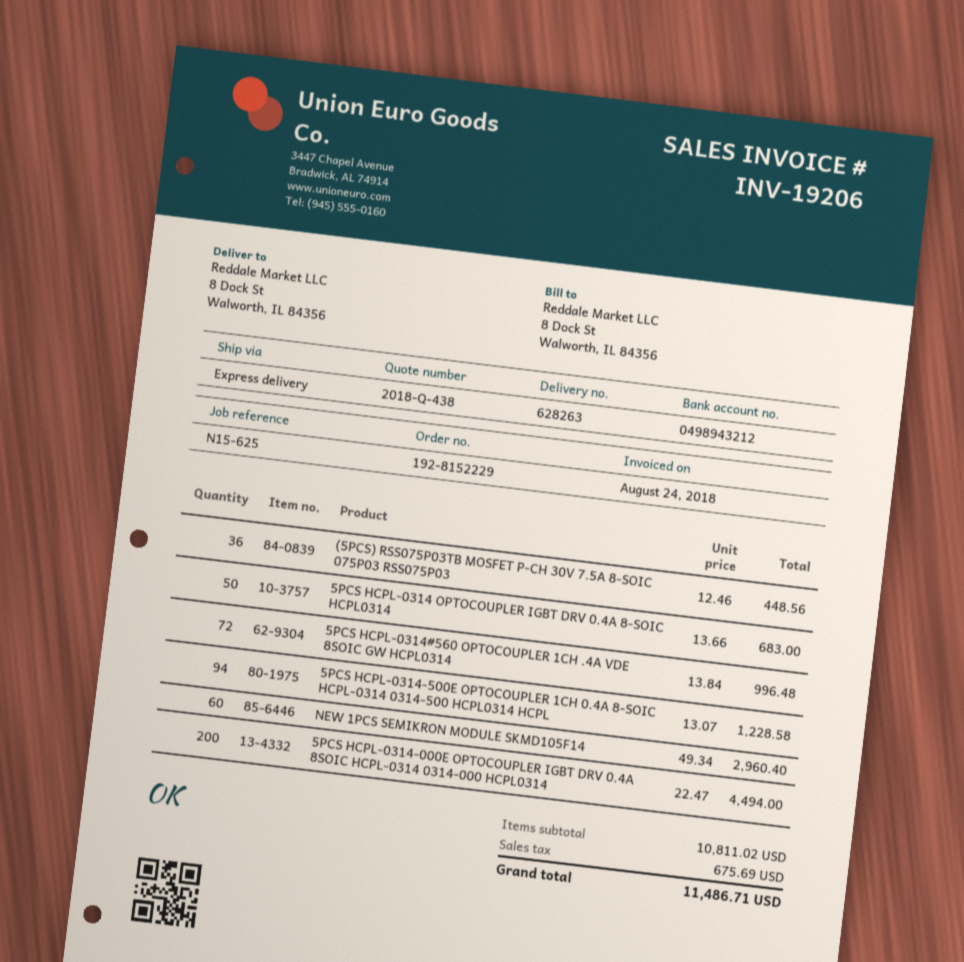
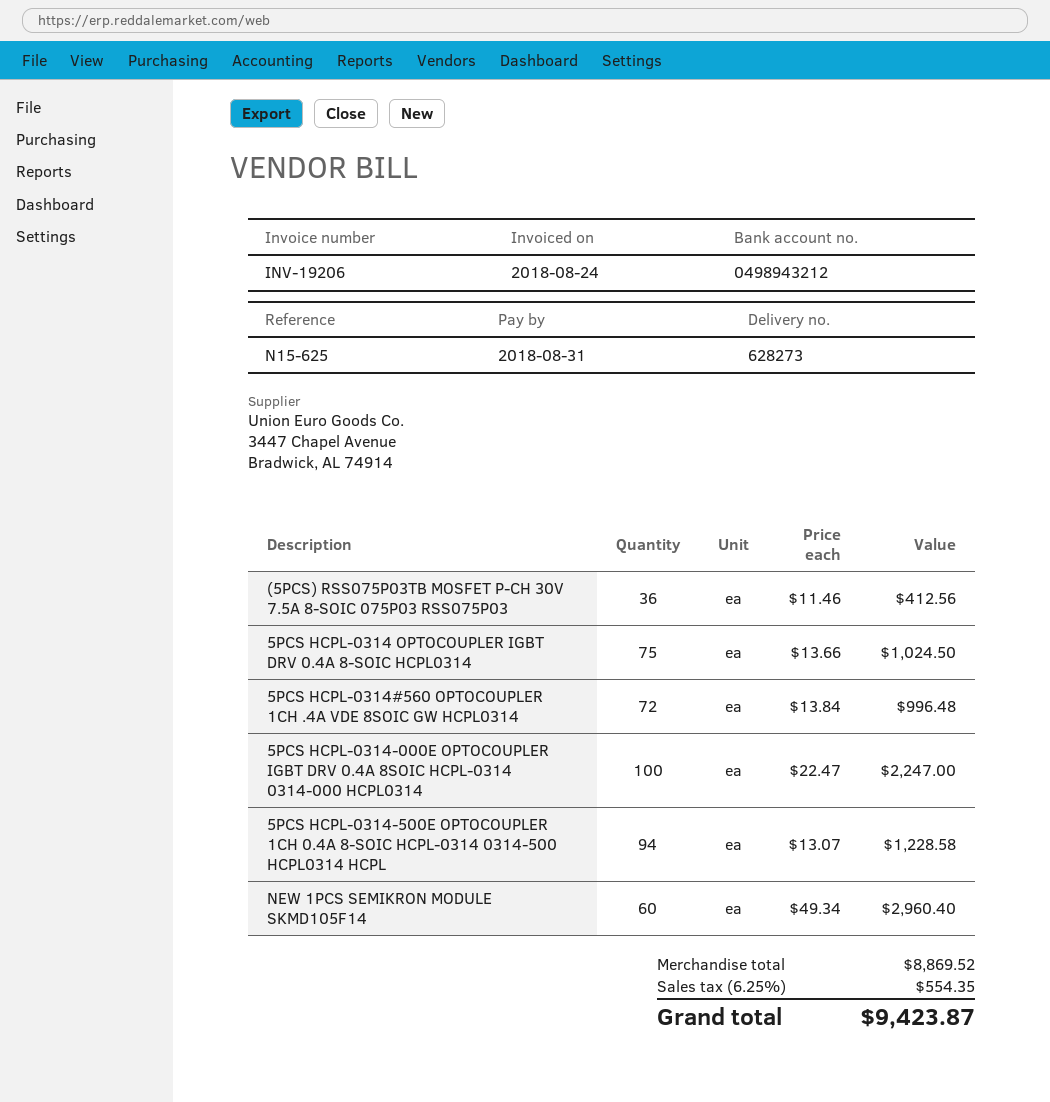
delivery note number: 628263 -> 628273
(5PCS) RSS075P03TB MOSFET P-CH 30V 7.5A 8-SOIC 075P03 RSS075P03: 36 x 12.46 = 448.56 -> 36 x 11.46 = 412.56
5PCS HCPL-0314 OPTOCOUPLER IGBT DRV 0.4A 8-SOIC HCPL0314: 50 x 13.66 = 683.00 -> 75 x 13.66 = 1024.50
5PCS HCPL-0314-000E OPTOCOUPLER IGBT DRV 0.4A 8SOIC HCPL-0314 0314-000 HCPL0314: 200 x 22.47 = 4494.00 -> 100 x 22.47 = 2247.00
subtotal: 10811.02 -> 8869.52
tax: 675.69 -> 554.35
total: 11486.71 -> 9423.87

